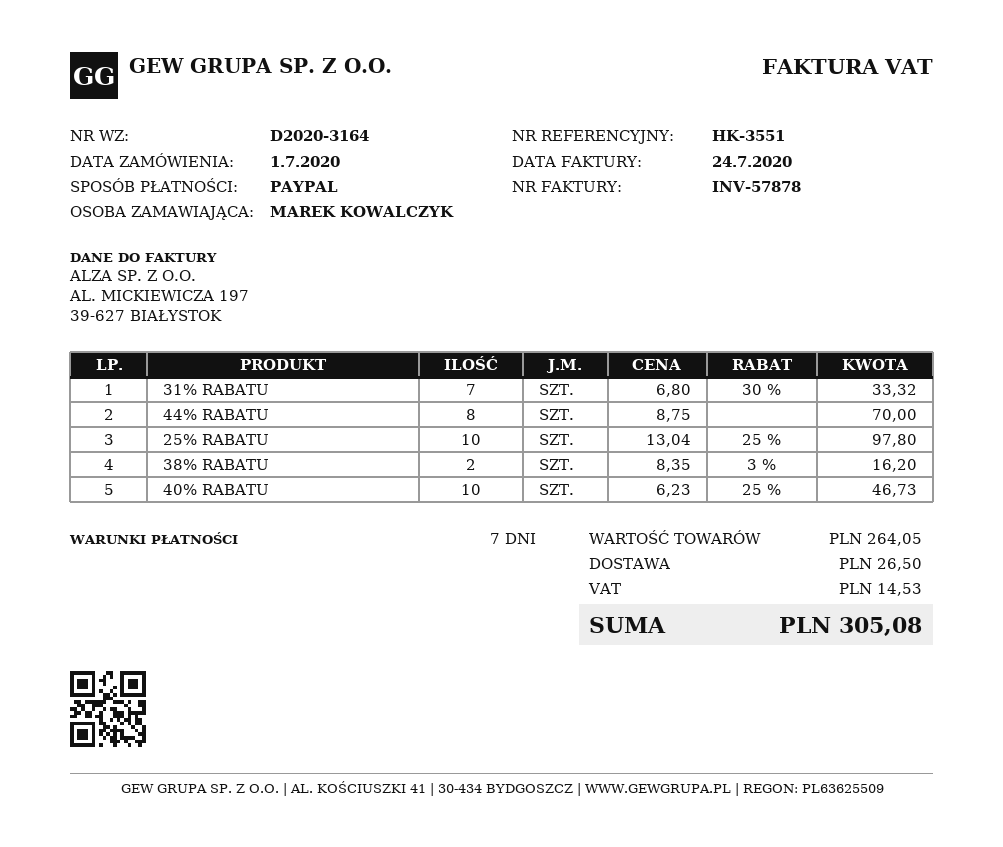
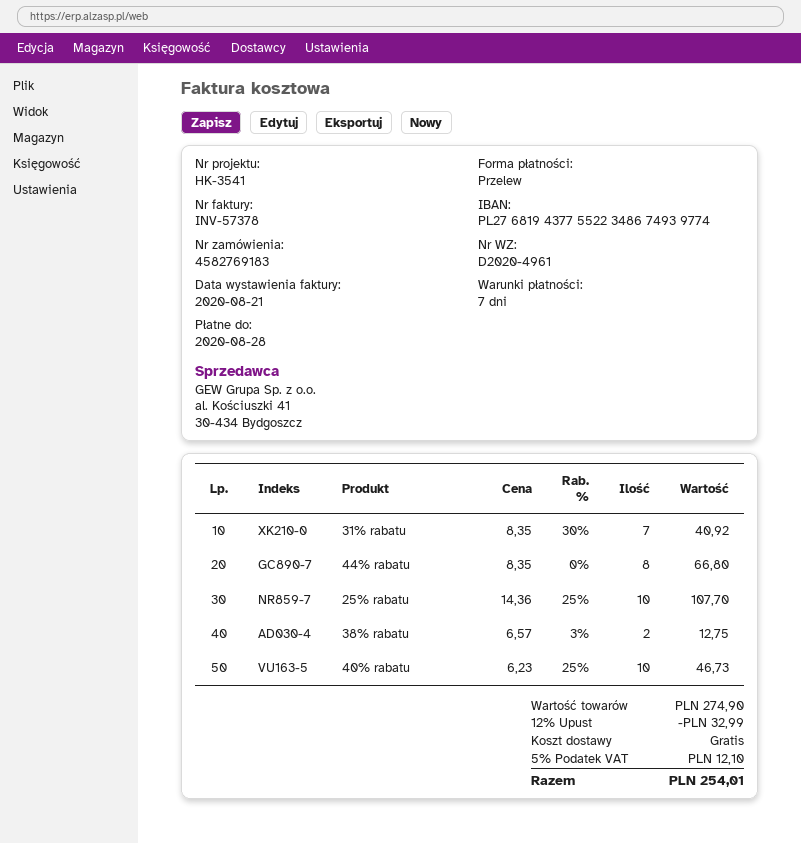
delivery note number: D2020-3164 -> D2020-4961
invoice number: INV-57878 -> INV-57378
invoice date: 2020-07-24 -> 2020-08-21
reference: HK-3551 -> HK-3541
payment method: PayPal -> bank transfer
31% RABATU: 7 x 6.80 - 30% = 33.32 -> 7 x 8.35 - 30% = 40.92
44% RABATU: 8 x 8.75 = 70.00 -> 8 x 8.35 = 66.80
25% RABATU: 10 x 13.04 - 25% = 97.80 -> 10 x 14.36 - 25% = 107.70
38% RABATU: 2 x 8.35 - 3% = 16.20 -> 2 x 6.57 - 3% = 12.75
subtotal: 264.05 -> 274.90
discount: none -> 12% = 32.99
shipping: 26.50 -> 0.00
tax: 14.53 -> 12.10
total: 305.08 -> 254.01

